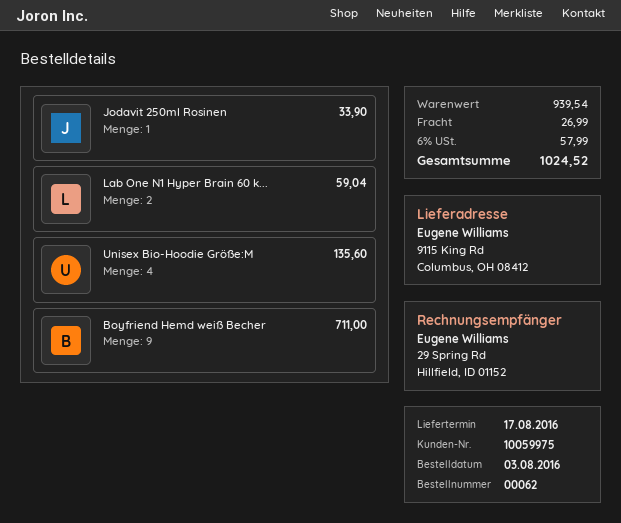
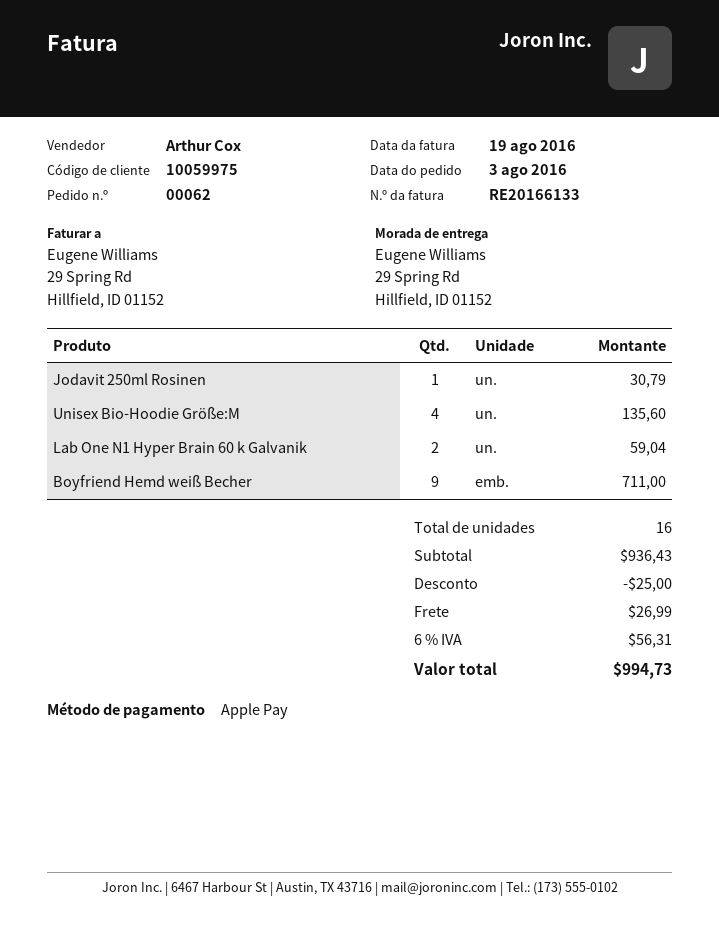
ship to: 9115 King Rd, Columbus, OH 08412 -> 29 Spring Rd, Hillfield, ID 01152
Jodavit 250ml Rosinen: 1 for 33.90 -> 1 for 30.79
subtotal: 939.54 -> 936.43
discount: none -> 25.00
tax: 6% = 57.99 -> 6% = 56.31
total: 1024.52 -> 994.73

